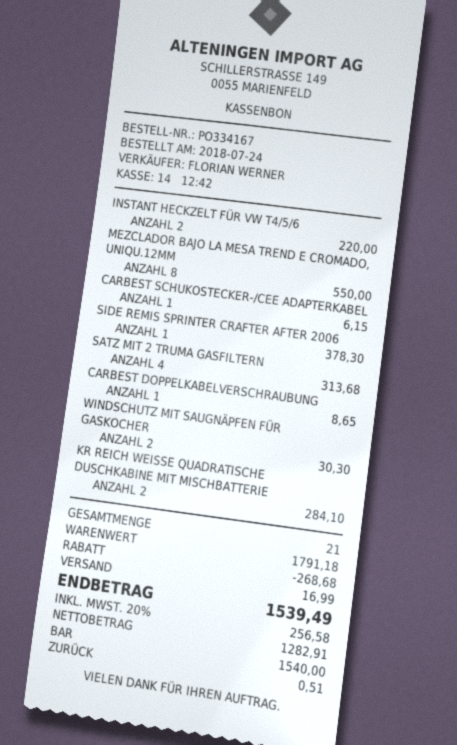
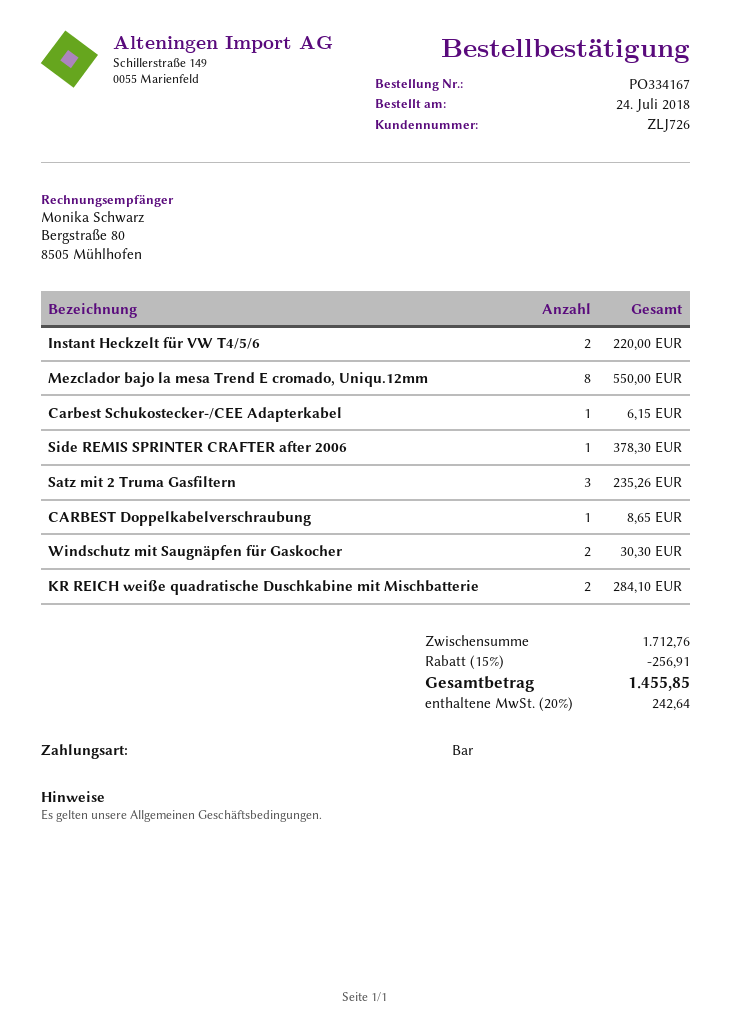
SATZ MIT 2 TRUMA GASFILTERN: 4 for 313.68 -> 3 for 235.26
subtotal: 1791.18 -> 1712.76
discount: 268.68 -> 256.91
shipping: 16.99 -> none
tax: 20% = 256.58 -> 20% = 242.64
total: 1539.49 -> 1455.85

